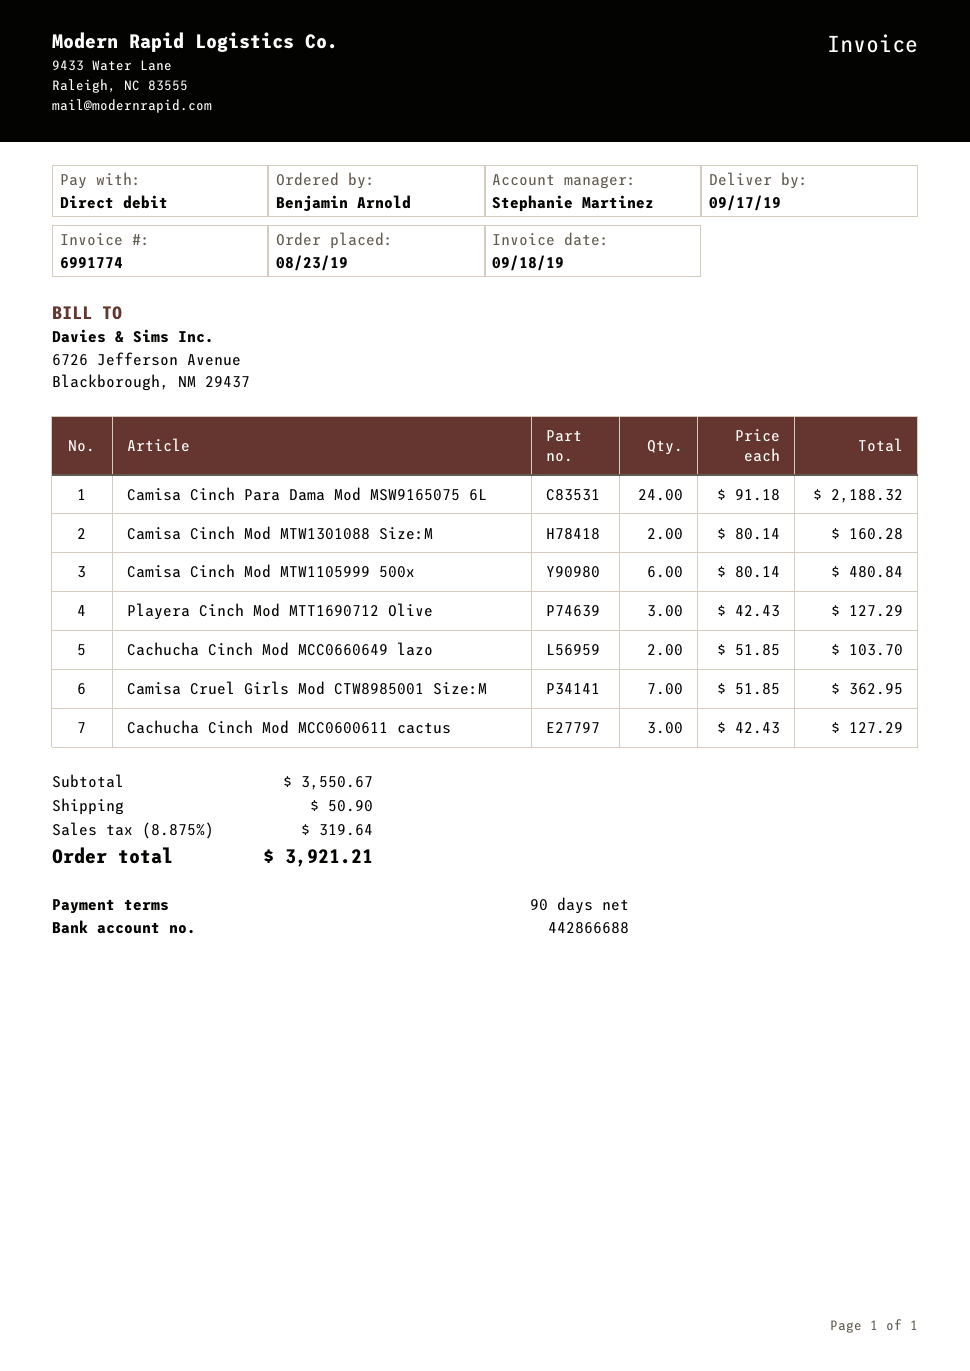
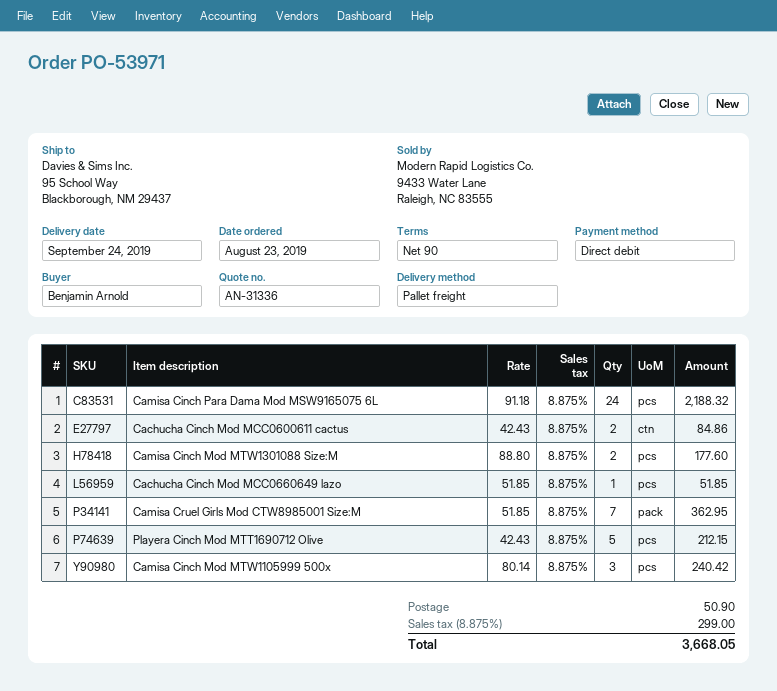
delivery date: 2019-09-17 -> 2019-09-24
Camisa Cinch Mod MTW1301088 Size:M: 2 x 80.14 = 160.28 -> 2 x 88.80 = 177.60
Camisa Cinch Mod MTW1105999 500x: 6 x 80.14 = 480.84 -> 3 x 80.14 = 240.42
Playera Cinch Mod MTT1690712 Olive: 3 x 42.43 = 127.29 -> 5 x 42.43 = 212.15
Cachucha Cinch Mod MCC0660649 lazo: 2 x 51.85 = 103.70 -> 1 x 51.85 = 51.85
Cachucha Cinch Mod MCC0600611 cactus: 3 x 42.43 = 127.29 -> 2 x 42.43 = 84.86
tax: 8.875% = 319.64 -> 8.875% = 299.00
total: 3921.21 -> 3668.05

